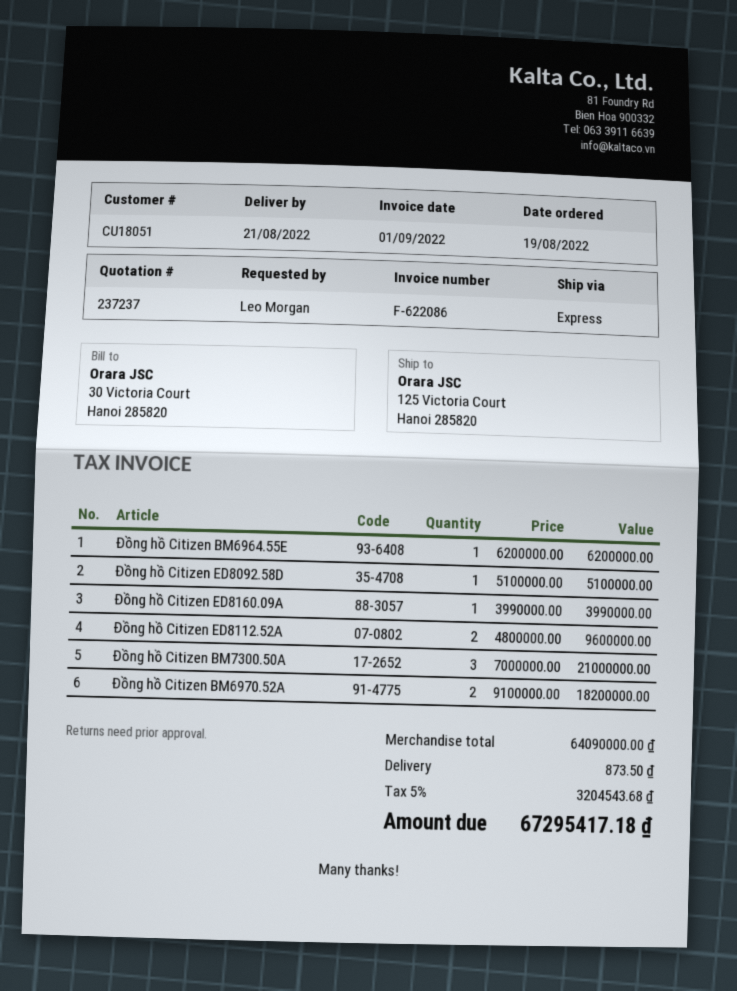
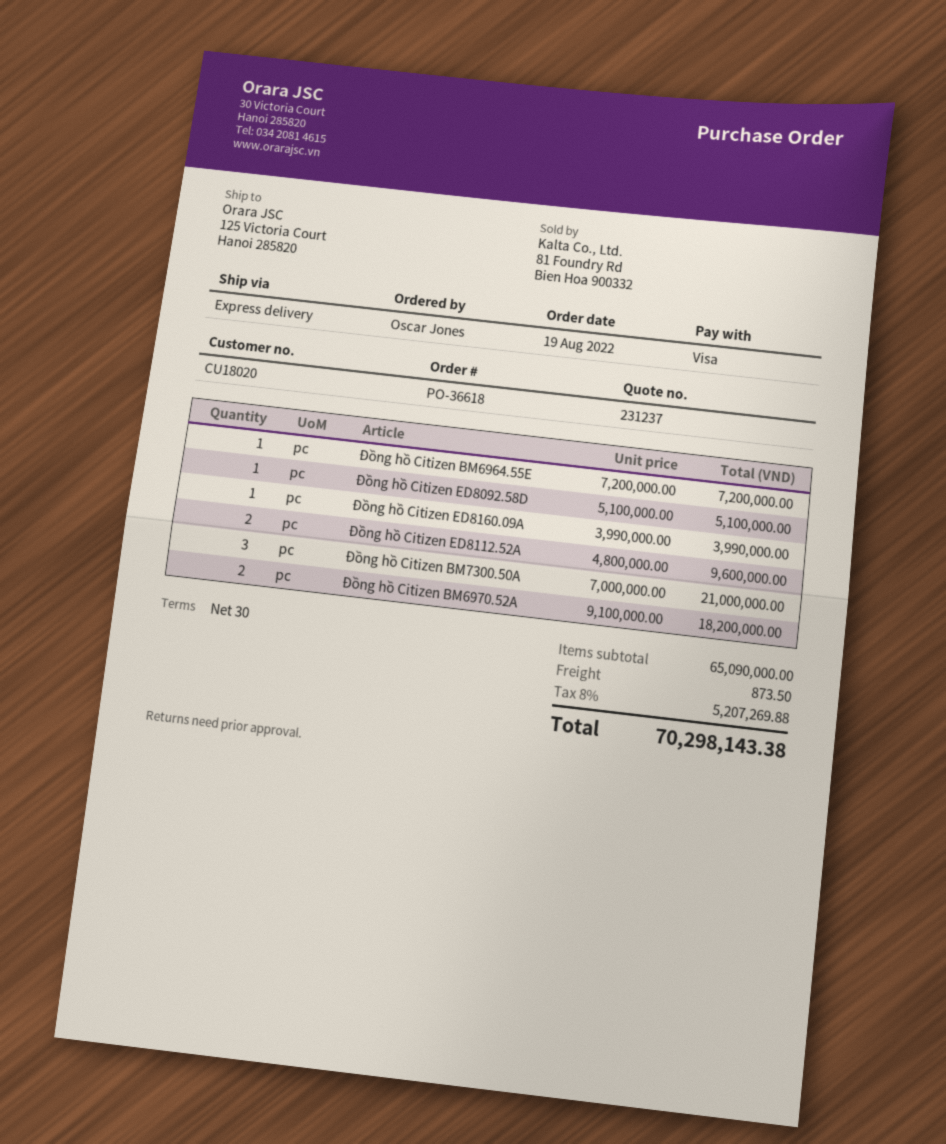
quote number: 237237 -> 231237
customer number: CU18051 -> CU18020
ordered by: Leo Morgan -> Oscar Jones
Đồng hồ Citizen BM6964.55E: 1 x 6200000.00 = 6200000.00 -> 1 x 7200000.00 = 7200000.00
subtotal: 64090000.00 -> 65090000.00
tax: 5% = 3204543.68 -> 8% = 5207269.88
total: 67295417.18 -> 70298143.38

